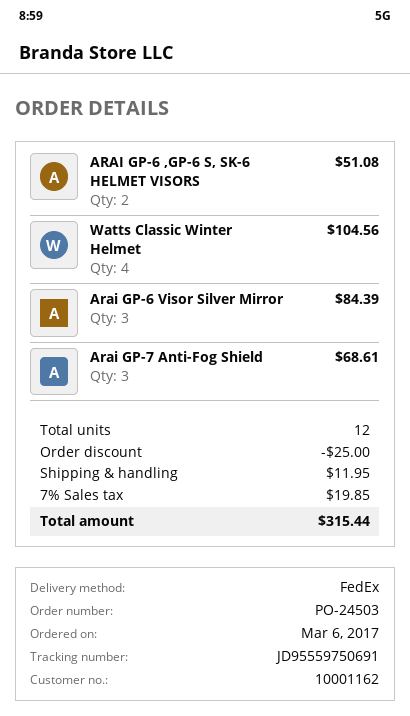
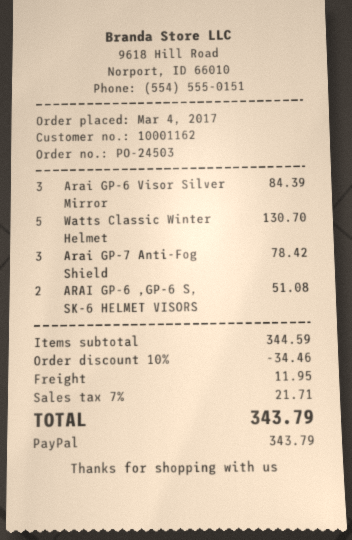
order date: 2017-03-06 -> 2017-03-04
Watts Classic Winter Helmet: 4 for 104.56 -> 5 for 130.70
Arai GP-7 Anti-Fog Shield: 3 for 68.61 -> 3 for 78.42
discount: 25.00 -> 34.46
tax: 7% = 19.85 -> 7% = 21.71
total: 315.44 -> 343.79

